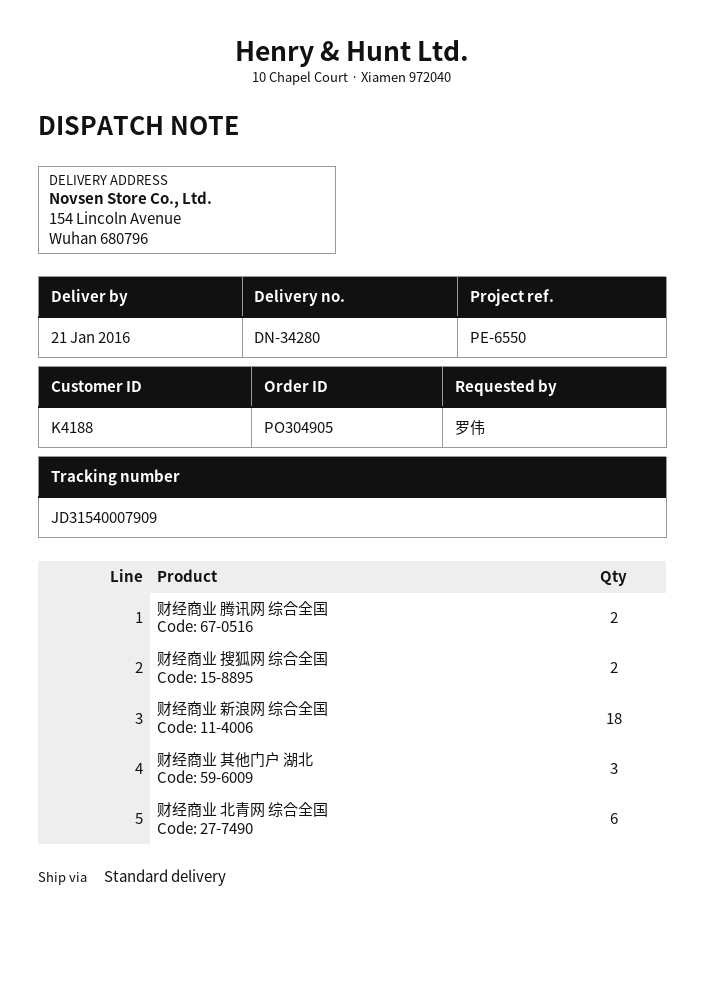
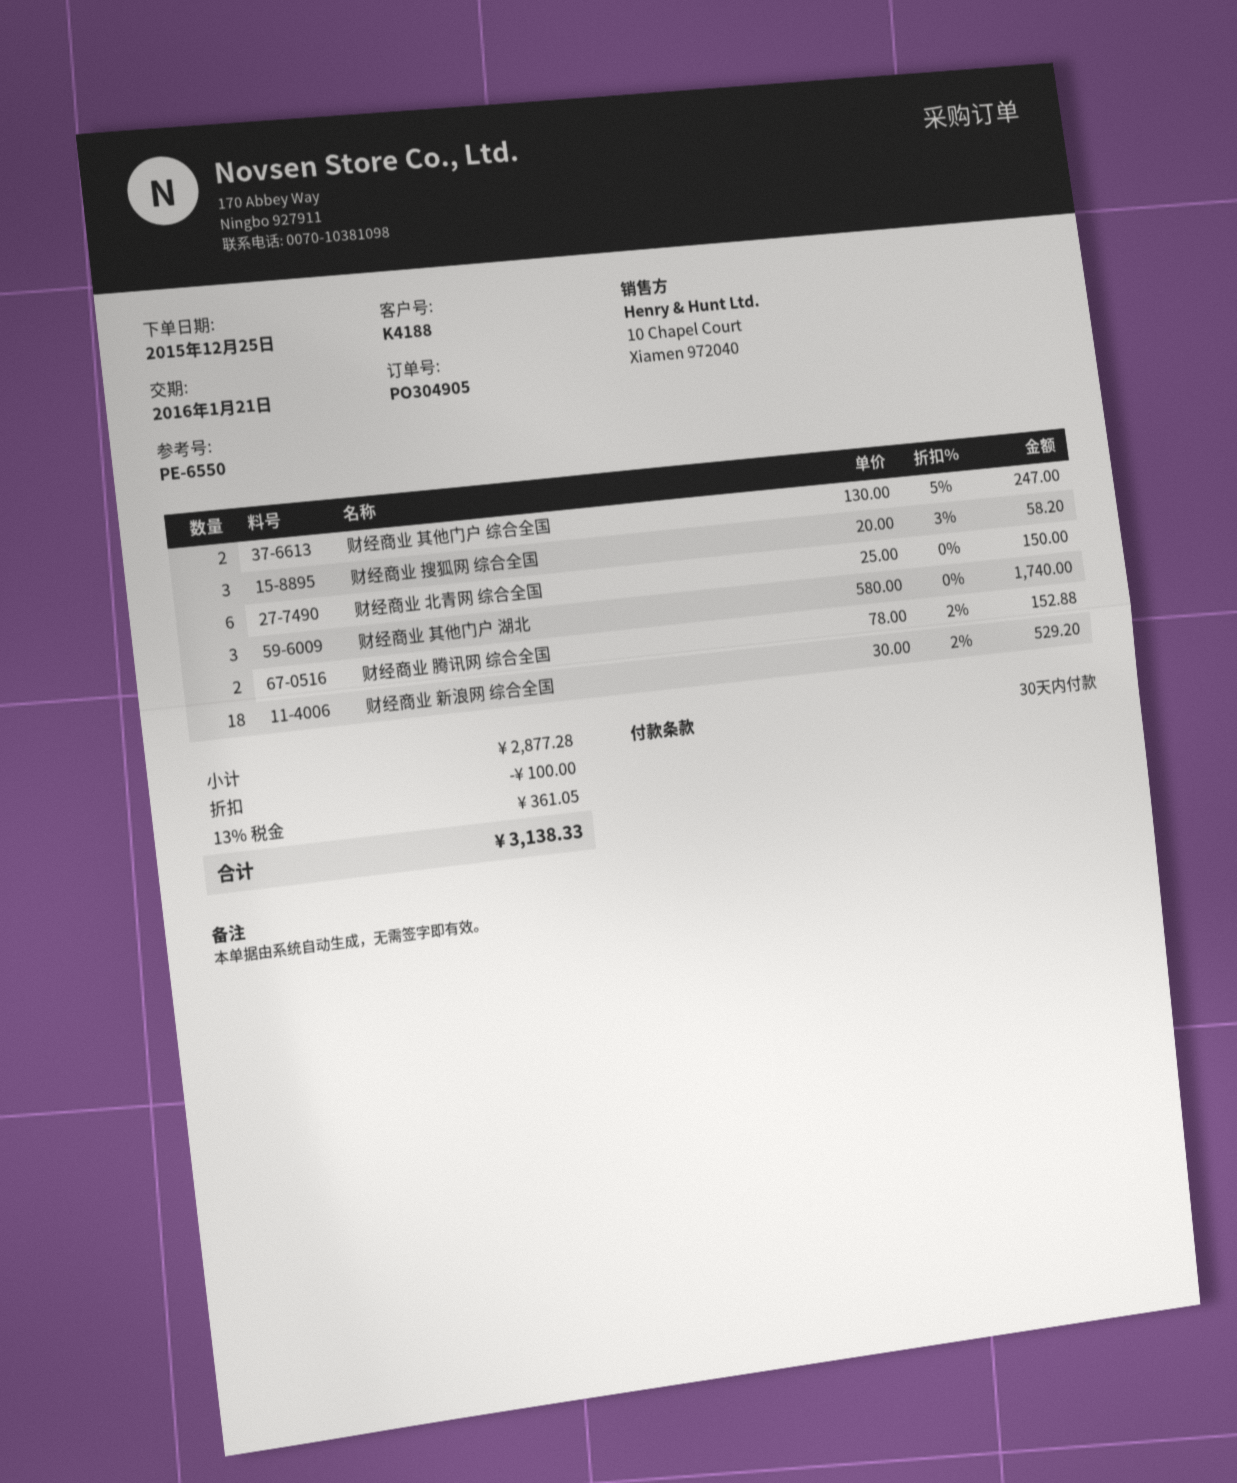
财经商业 搜狐网 综合全国: 2 -> 3
财经商业 其他门户 综合全国: none -> 2

